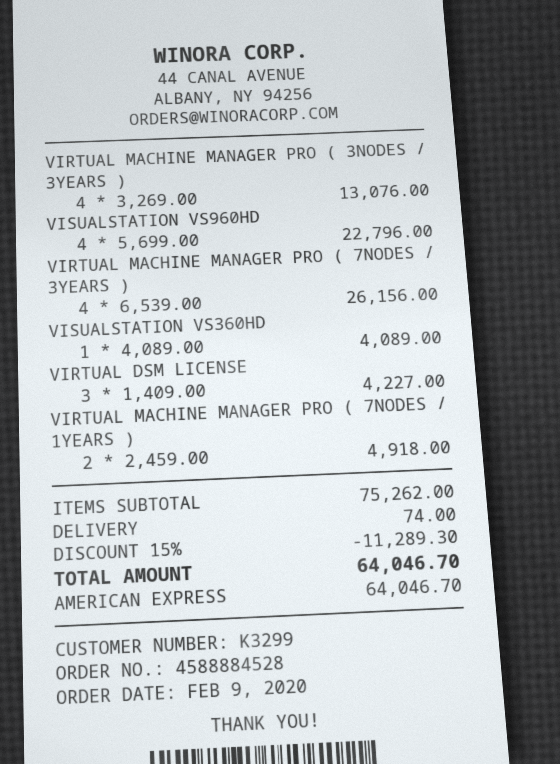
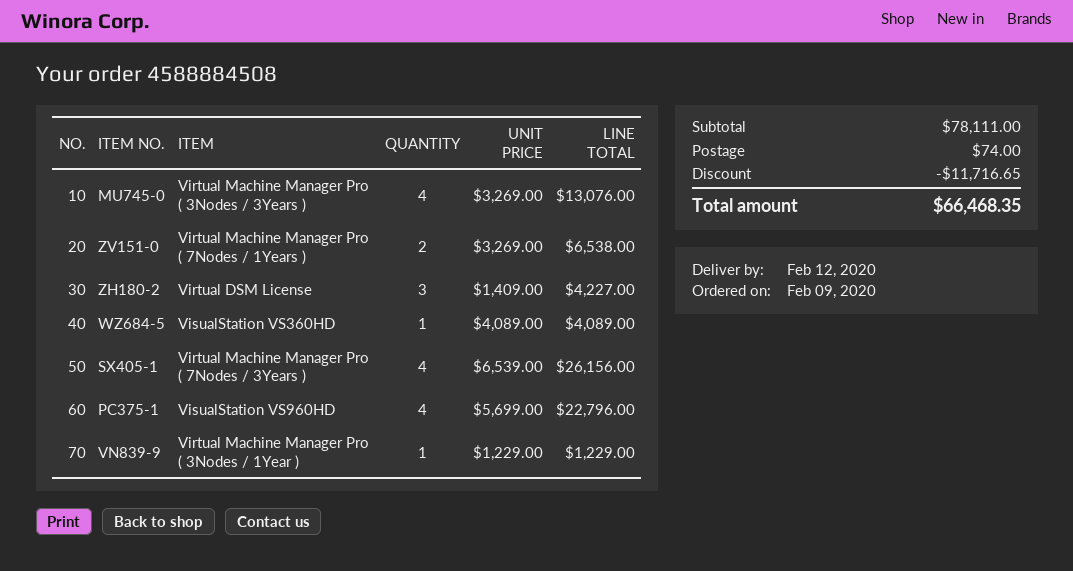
order number: 4588884528 -> 4588884508
VIRTUAL MACHINE MANAGER PRO ( 7NODES / 1YEARS ): 2 x 2459.00 = 4918.00 -> 2 x 3269.00 = 6538.00
Virtual Machine Manager Pro ( 3Nodes / 1Year ): none -> 1 x 1229.00 = 1229.00
subtotal: 75262.00 -> 78111.00
discount: 11289.30 -> 11716.65
total: 64046.70 -> 66468.35

